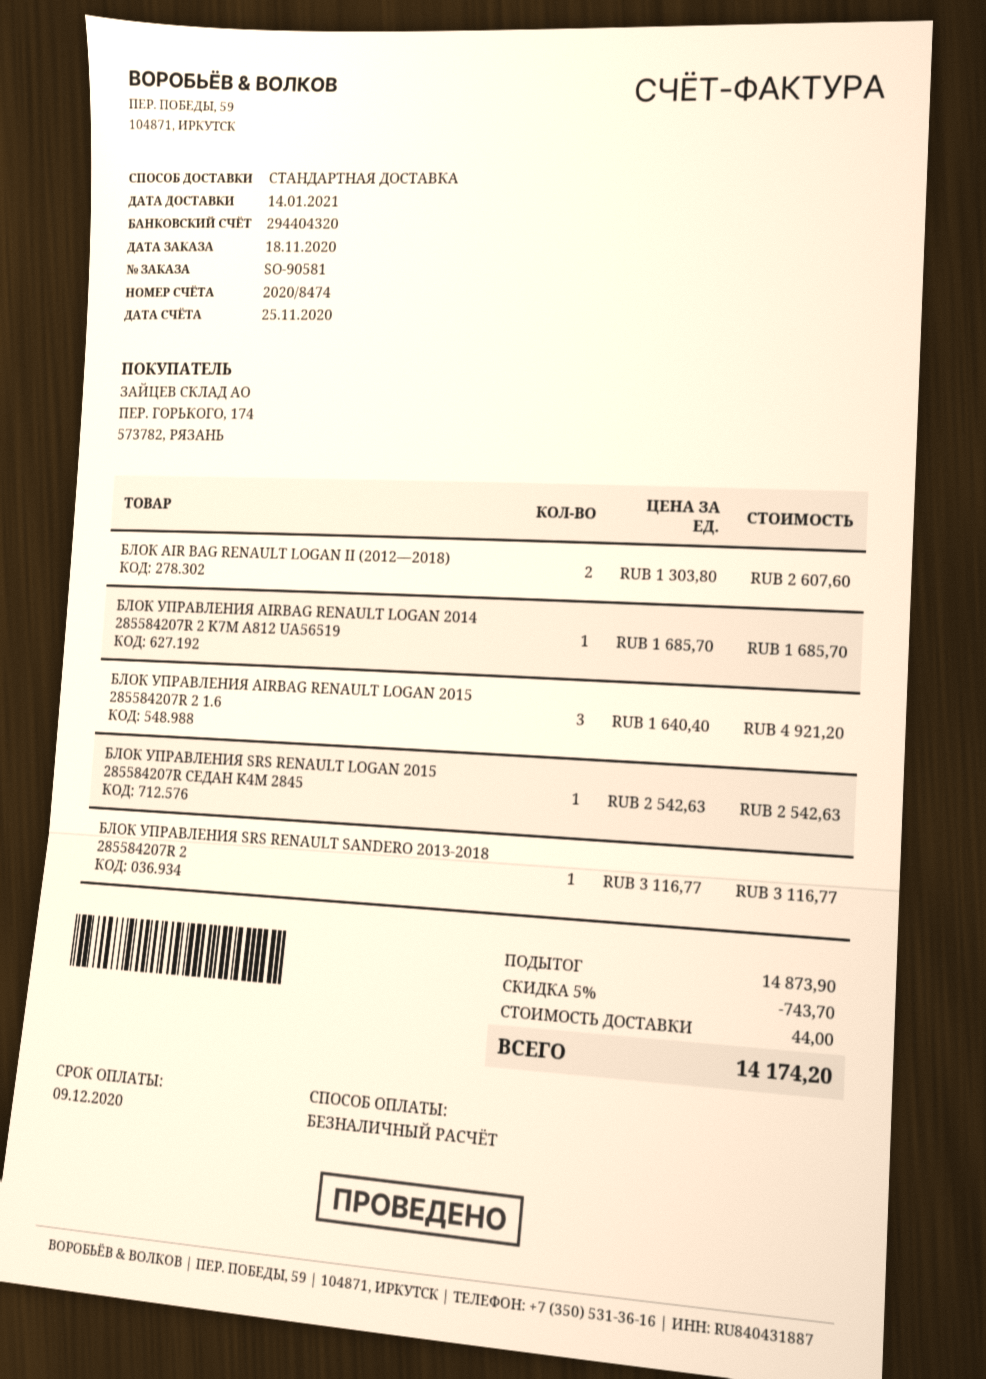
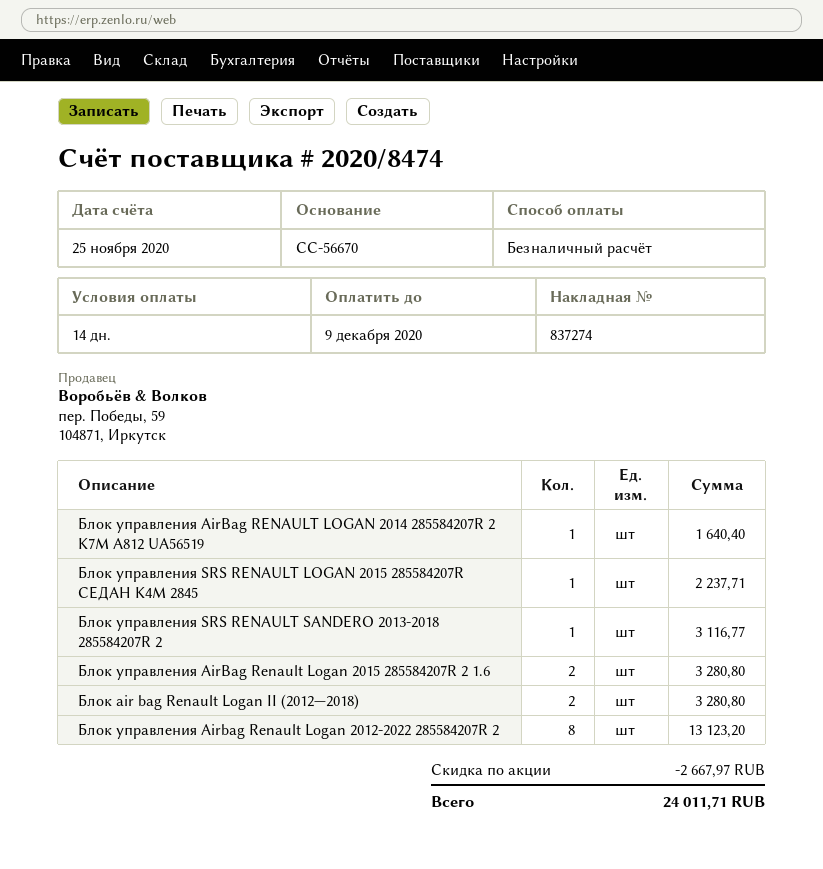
БЛОК AIR BAG RENAULT LOGAN II (2012—2018): 2 for 2607.60 -> 2 for 3280.80
БЛОК УПРАВЛЕНИЯ AIRBAG RENAULT LOGAN 2014 285584207R 2 K7M А812 UA56519: 1 for 1685.70 -> 1 for 1640.40
БЛОК УПРАВЛЕНИЯ AIRBAG RENAULT LOGAN 2015 285584207R 2 1.6: 3 for 4921.20 -> 2 for 3280.80
БЛОК УПРАВЛЕНИЯ SRS RENAULT LOGAN 2015 285584207R СЕДАН K4M 2845: 1 for 2542.63 -> 1 for 2237.71
Блок управления Airbag Renault Logan 2012-2022 285584207R 2: none -> 8 for 13123.20
discount: 743.70 -> 2667.97
shipping: 44.00 -> none
total: 14174.20 -> 24011.71

